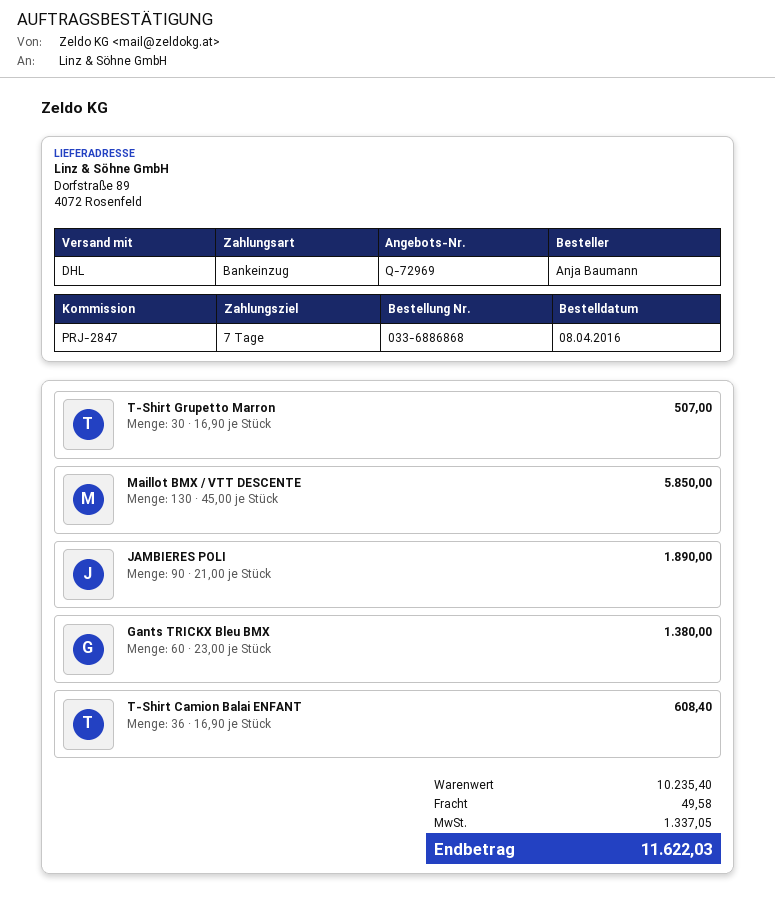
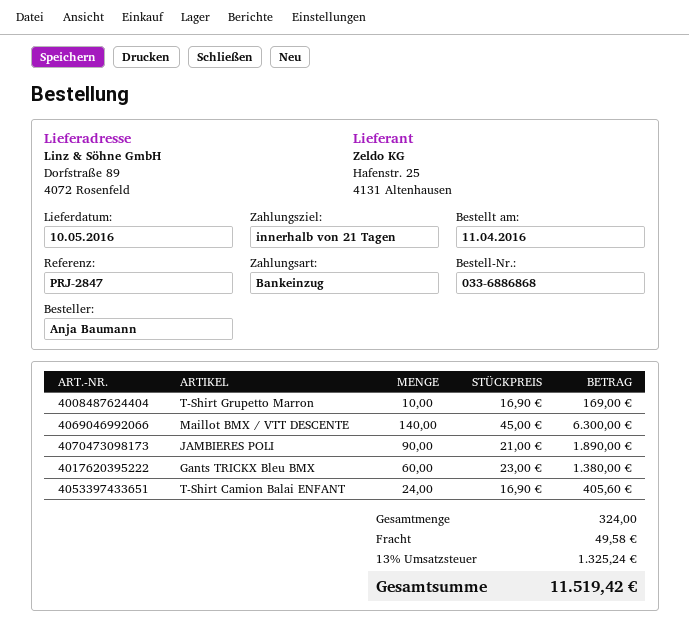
order date: 2016-04-08 -> 2016-04-11
payment terms: 7 days -> 21 days
T-Shirt Grupetto Marron: 30 x 16.90 = 507.00 -> 10 x 16.90 = 169.00
Maillot BMX / VTT DESCENTE: 130 x 45.00 = 5850.00 -> 140 x 45.00 = 6300.00
T-Shirt Camion Balai ENFANT: 36 x 16.90 = 608.40 -> 24 x 16.90 = 405.60
tax: 1337.05 -> 1325.24
total: 11622.03 -> 11519.42

